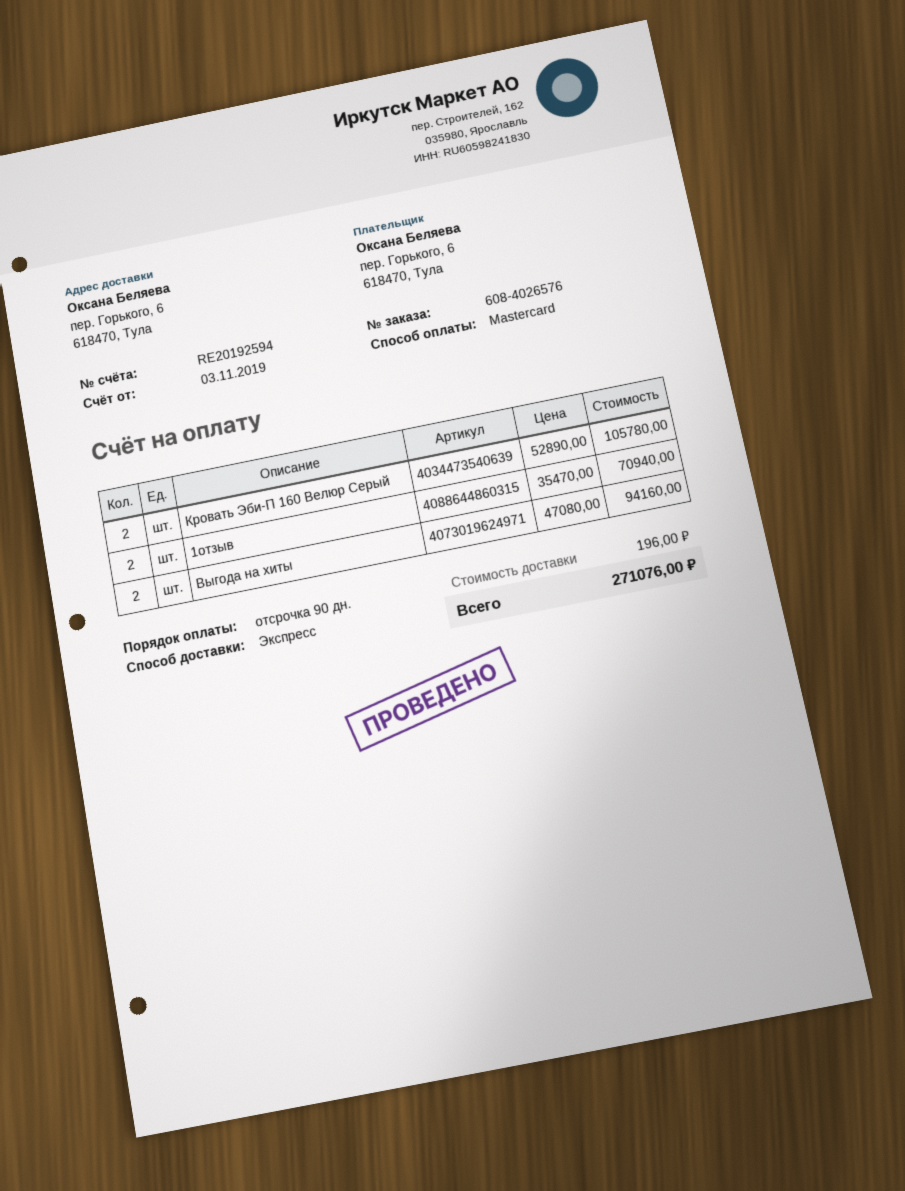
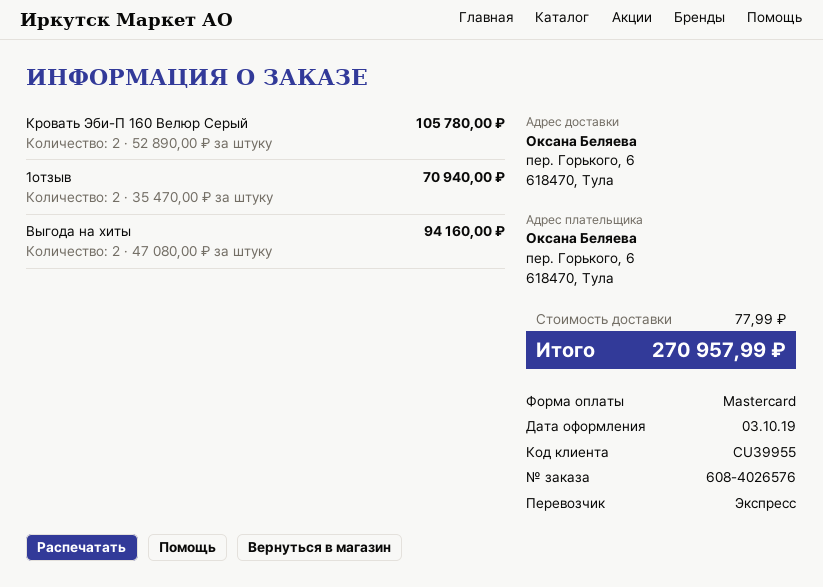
shipping: 196.00 -> 77.99
total: 271076.00 -> 270957.99

